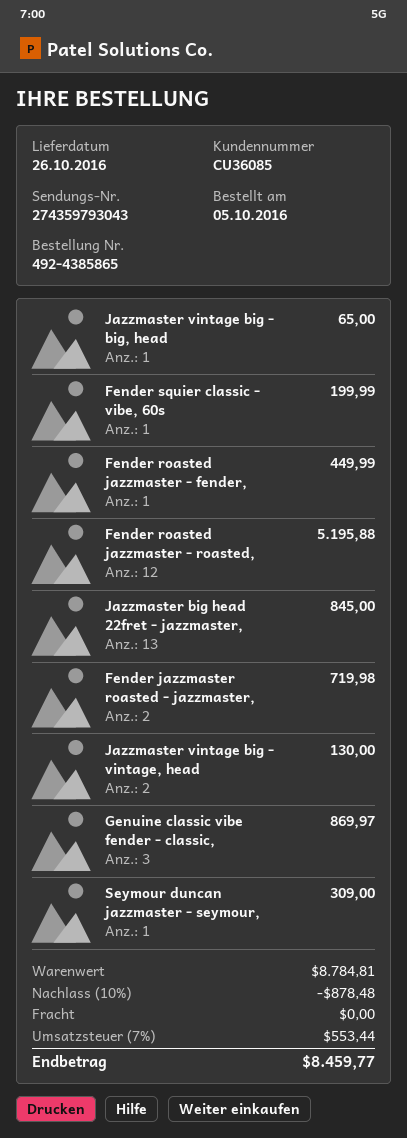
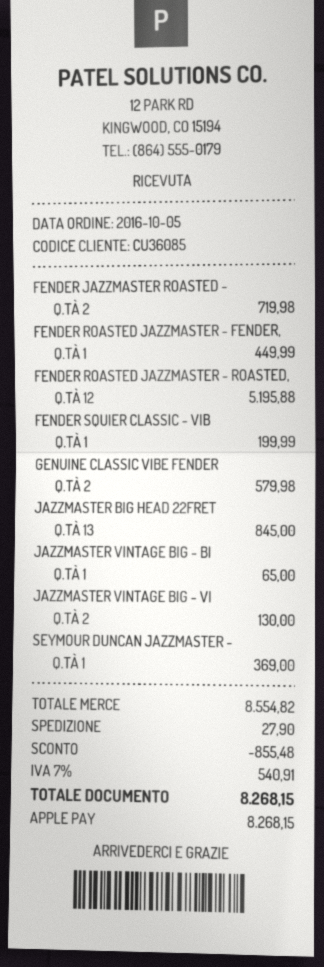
Genuine classic vibe fender - classic,: 3 for 869.97 -> 2 for 579.98
Seymour duncan jazzmaster - seymour,: 1 for 309.00 -> 1 for 369.00
subtotal: 8784.81 -> 8554.82
discount: 878.48 -> 855.48
shipping: 0.00 -> 27.90
tax: 7% = 553.44 -> 7% = 540.91
total: 8459.77 -> 8268.15

